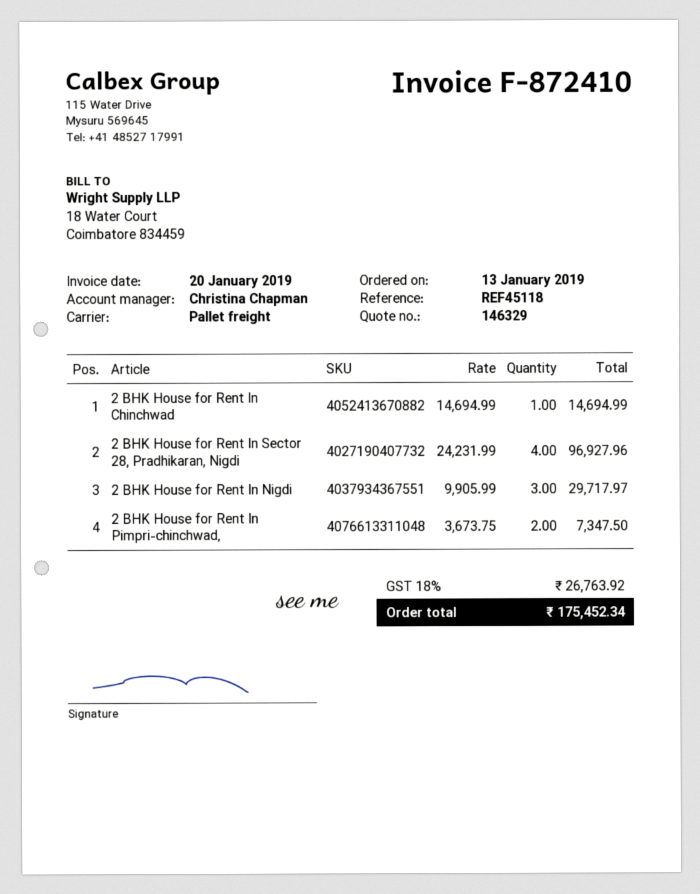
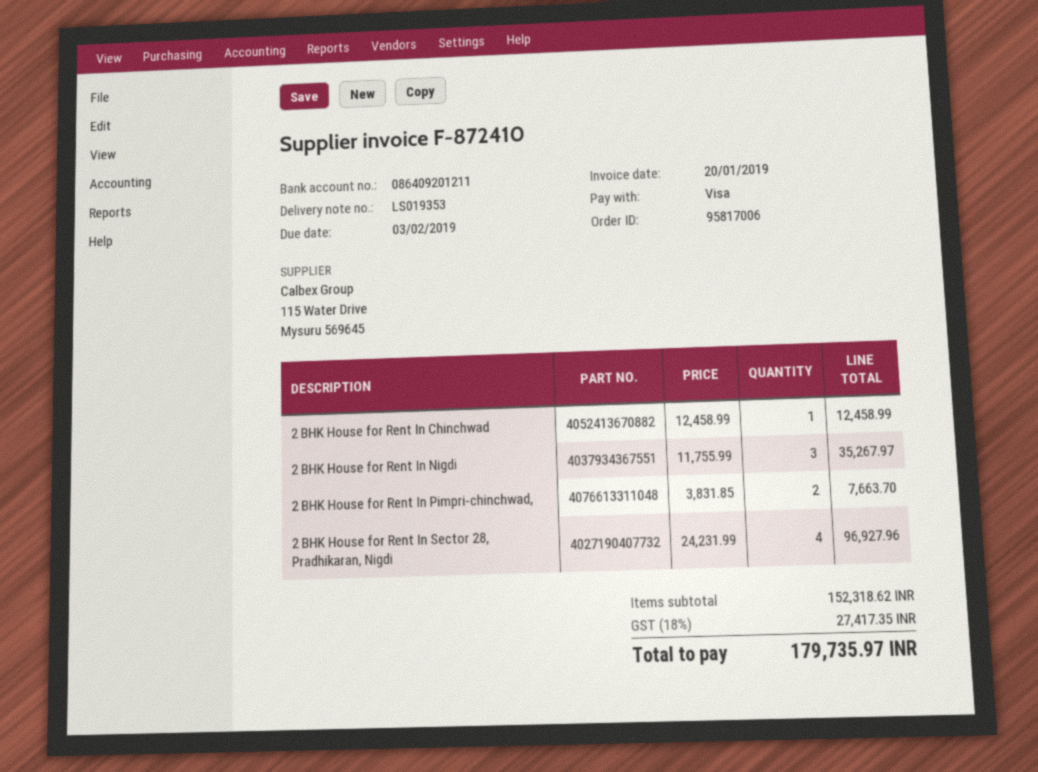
2 BHK House for Rent In Chinchwad: 1 x 14694.99 = 14694.99 -> 1 x 12458.99 = 12458.99
2 BHK House for Rent In Nigdi: 3 x 9905.99 = 29717.97 -> 3 x 11755.99 = 35267.97
2 BHK House for Rent In Pimpri-chinchwad,: 2 x 3673.75 = 7347.50 -> 2 x 3831.85 = 7663.70
tax: 18% = 26763.92 -> 18% = 27417.35
total: 175452.34 -> 179735.97

